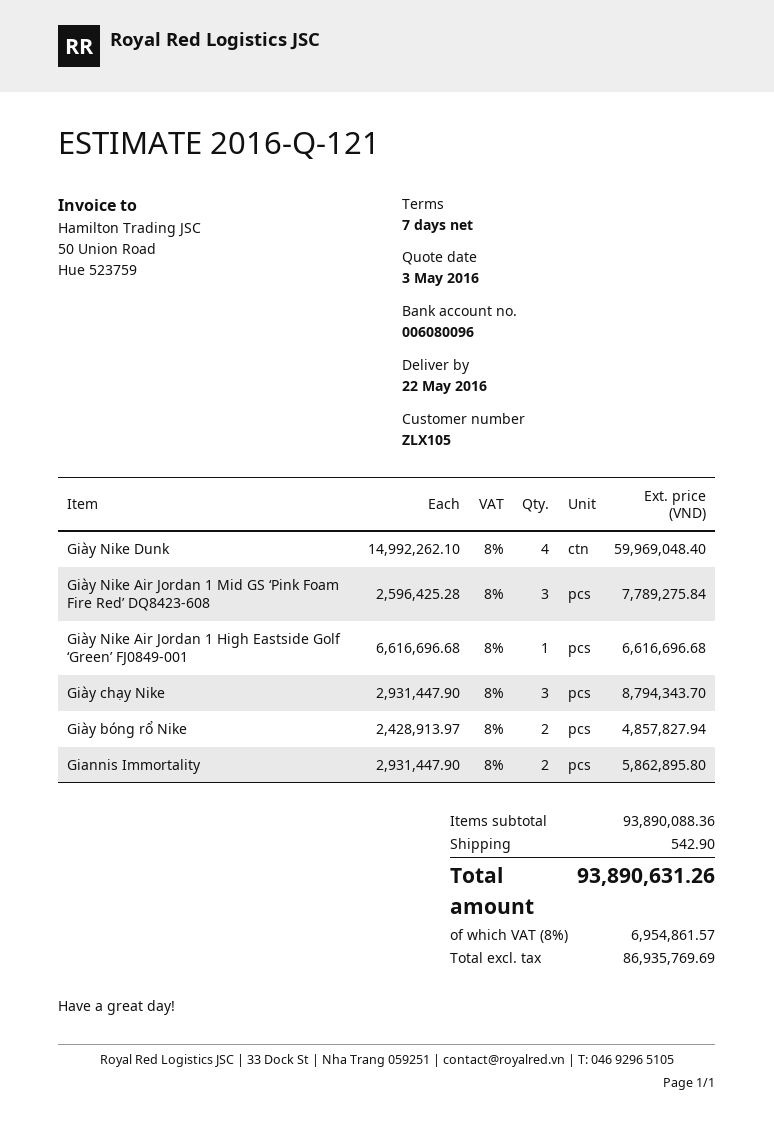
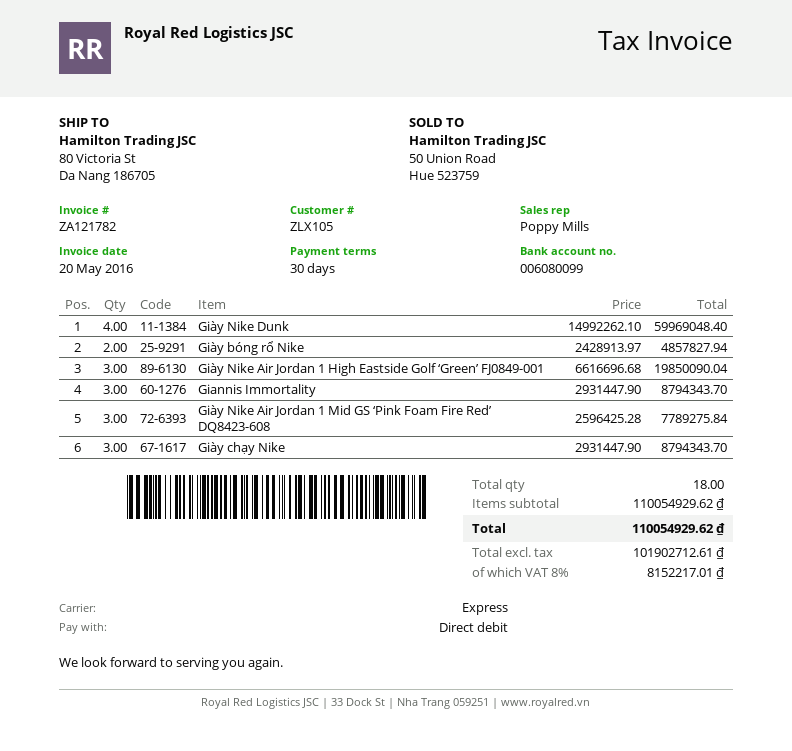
payment terms: 7 days -> 30 days
bank account: 006080096 -> 006080099
Giày Nike Air Jordan 1 High Eastside Golf ‘Green’ FJ0849-001: 1 x 6616696.68 = 6616696.68 -> 3 x 6616696.68 = 19850090.04
Giannis Immortality: 2 x 2931447.90 = 5862895.80 -> 3 x 2931447.90 = 8794343.70
subtotal: 93890088.36 -> 110054929.62
shipping: 542.90 -> none
net: 86935769.69 -> 101902712.61
tax: 8% = 6954861.57 -> 8% = 8152217.01
total: 93890631.26 -> 110054929.62

